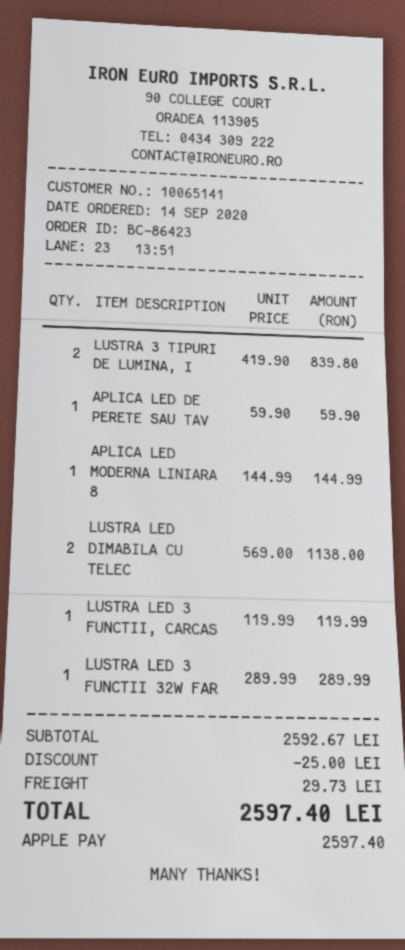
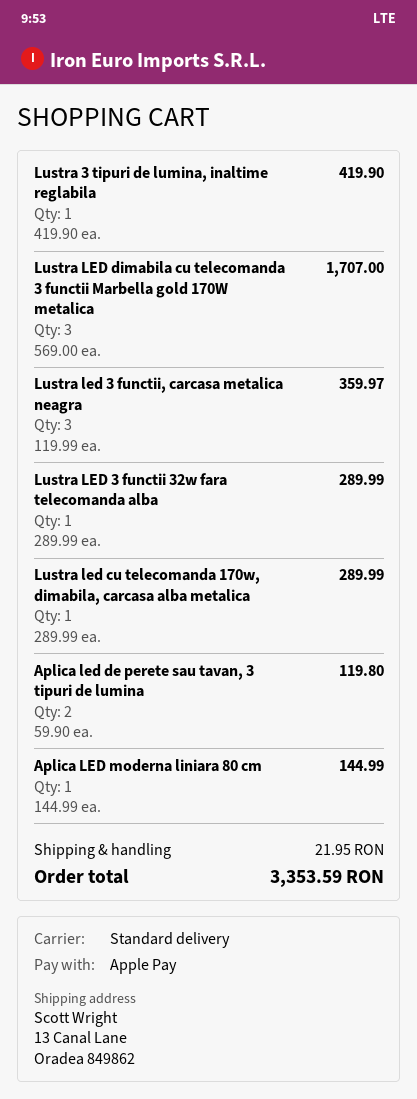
LUSTRA 3 TIPURI DE LUMINA, I: 2 x 419.90 = 839.80 -> 1 x 419.90 = 419.90
APLICA LED DE PERETE SAU TAV: 1 x 59.90 = 59.90 -> 2 x 59.90 = 119.80
LUSTRA LED DIMABILA CU TELEC: 2 x 569.00 = 1138.00 -> 3 x 569.00 = 1707.00
LUSTRA LED 3 FUNCTII, CARCAS: 1 x 119.99 = 119.99 -> 3 x 119.99 = 359.97
Lustra led cu telecomanda 170w, dimabila, carcasa alba metalica: none -> 1 x 289.99 = 289.99
discount: 25.00 -> none
shipping: 29.73 -> 21.95
total: 2597.40 -> 3353.59

